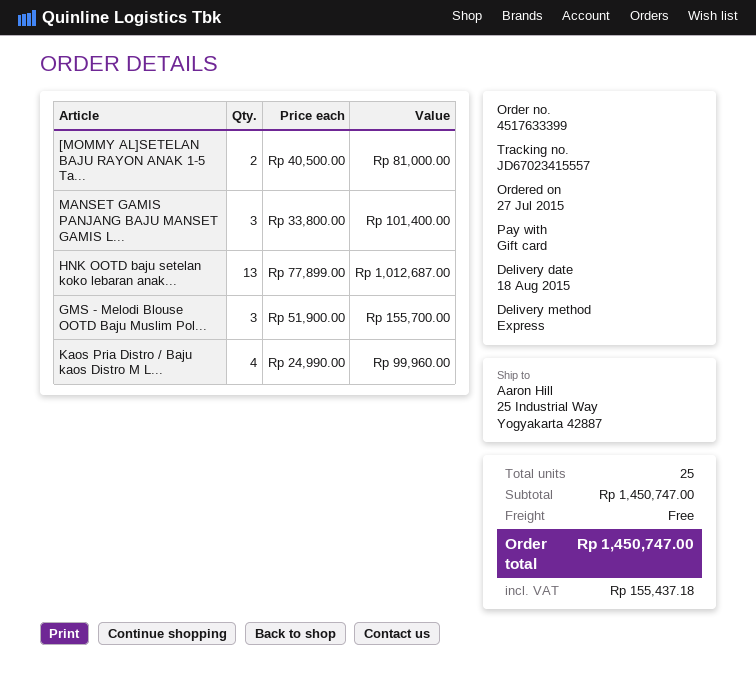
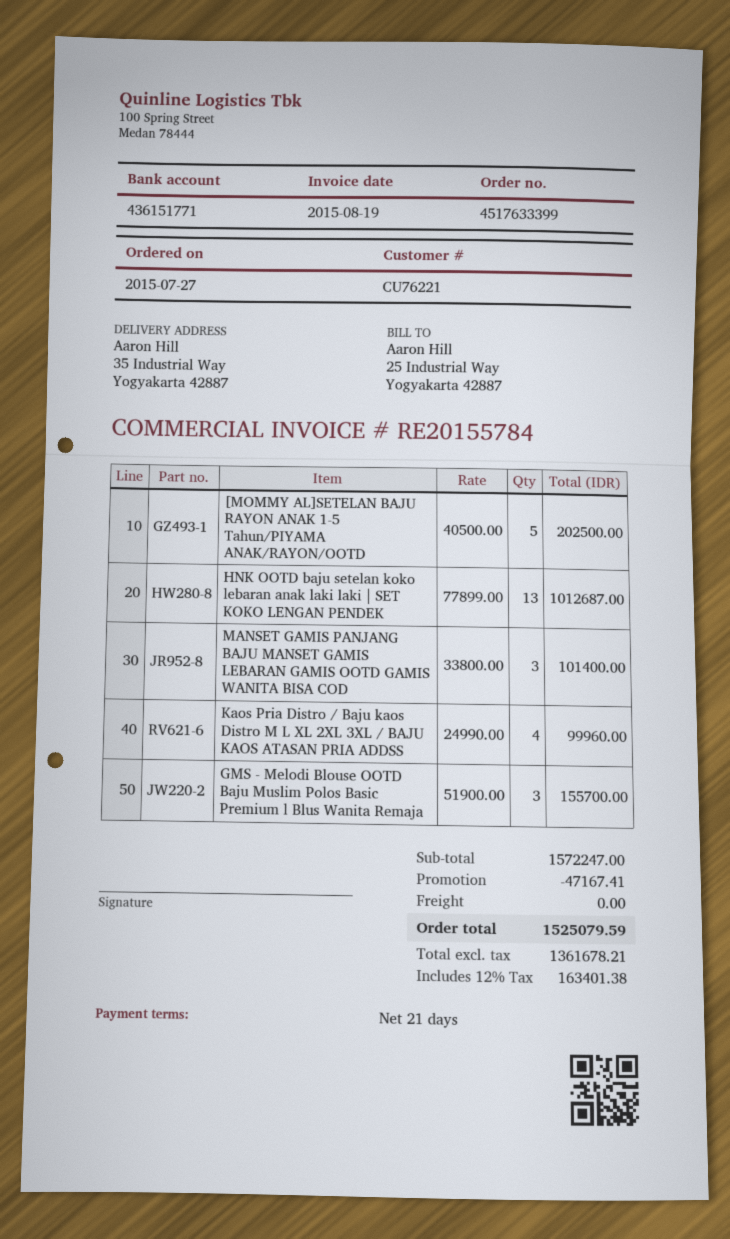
ship to: 25 Industrial Way, Yogyakarta 42887 -> 35 Industrial Way, Yogyakarta 42887
[MOMMY AL]SETELAN BAJU RAYON ANAK 1-5 Ta...: 2 x 40500.00 = 81000.00 -> 5 x 40500.00 = 202500.00
subtotal: 1450747.00 -> 1572247.00
discount: none -> 47167.41
tax: 155437.18 -> 163401.38
total: 1450747.00 -> 1525079.59

